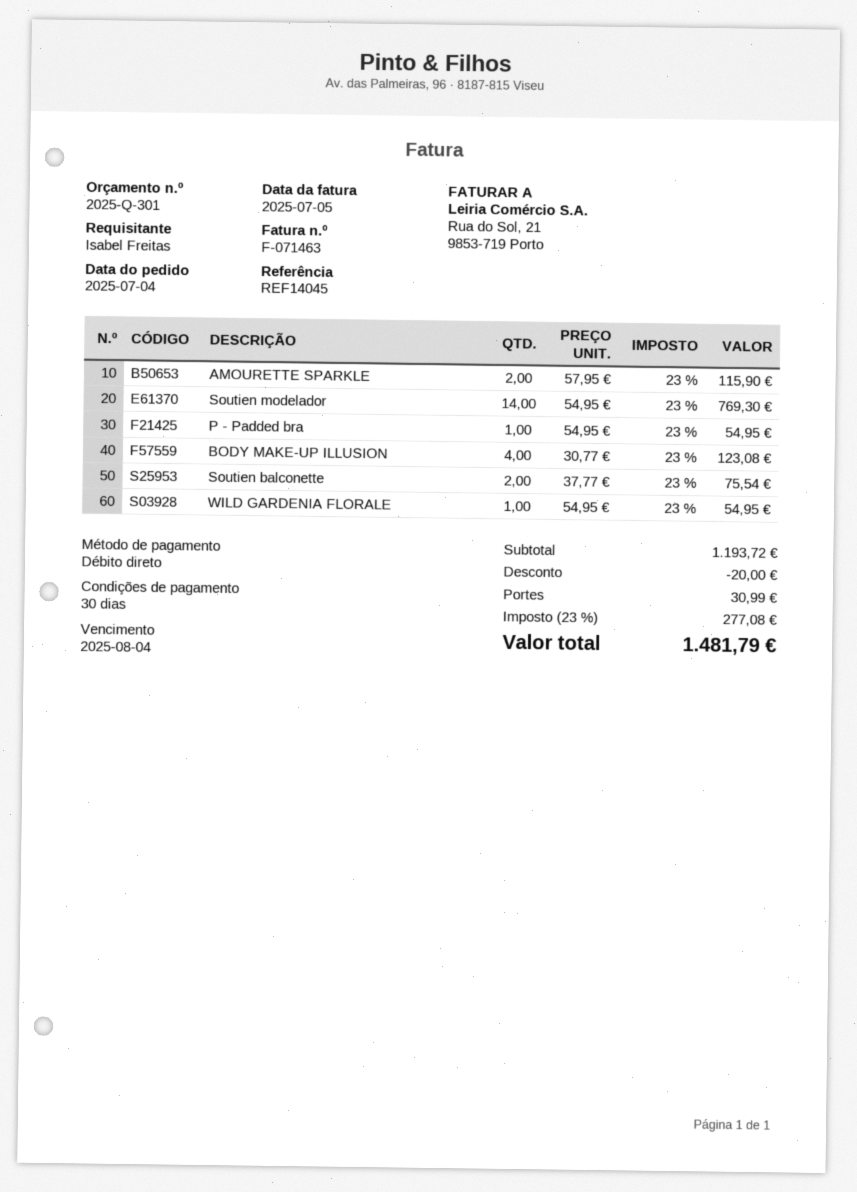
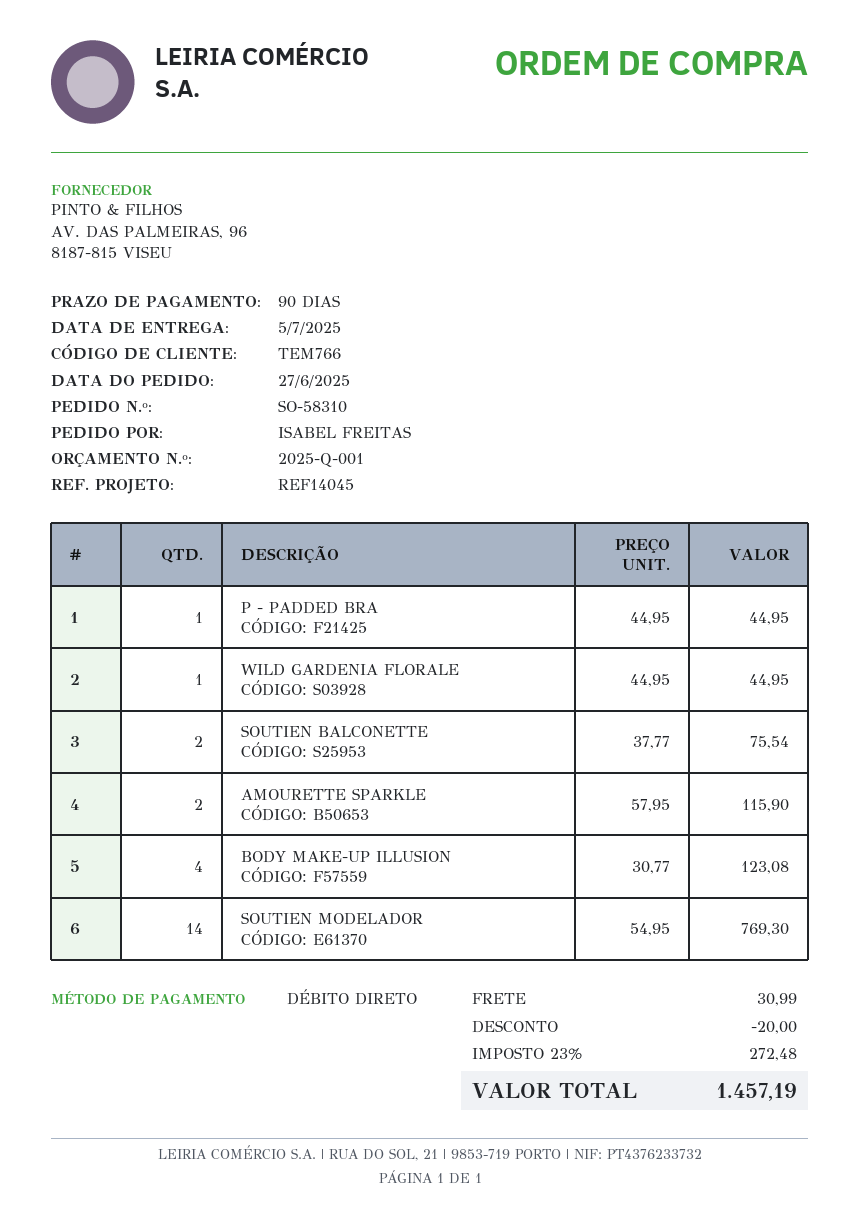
quote number: 2025-Q-301 -> 2025-Q-001
order date: 2025-07-04 -> 2025-06-27
payment terms: 30 days -> 90 days
P - Padded bra: 1 x 54.95 = 54.95 -> 1 x 44.95 = 44.95
WILD GARDENIA FLORALE: 1 x 54.95 = 54.95 -> 1 x 44.95 = 44.95
tax: 23% = 277.08 -> 23% = 272.48
total: 1481.79 -> 1457.19

